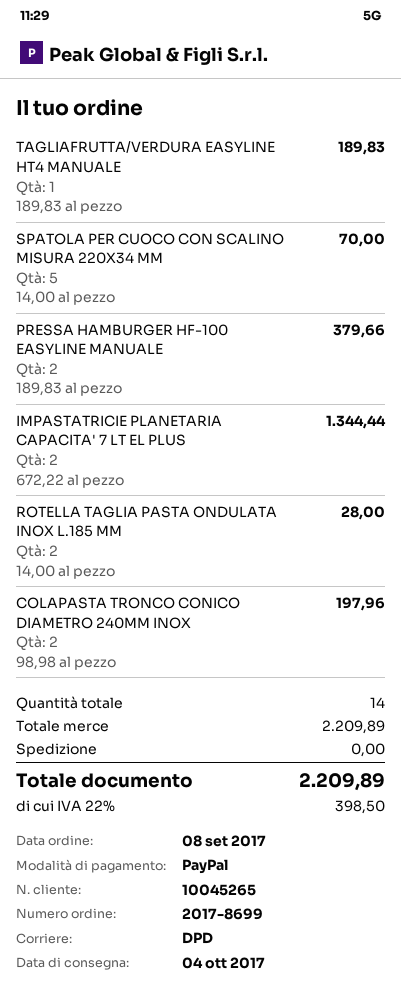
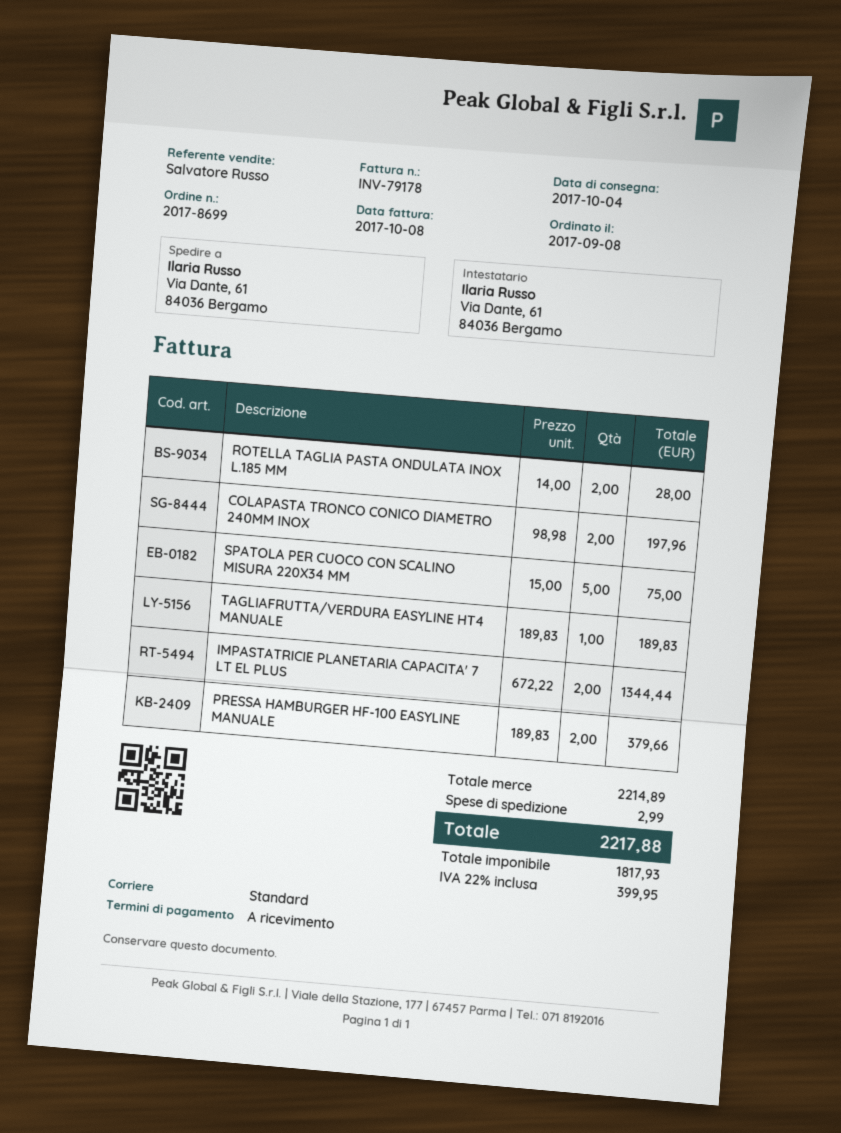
shipping method: DPD -> standard
SPATOLA PER CUOCO CON SCALINO MISURA 220X34 MM: 5 x 14.00 = 70.00 -> 5 x 15.00 = 75.00
subtotal: 2209.89 -> 2214.89
shipping: 0.00 -> 2.99
tax: 22% = 398.50 -> 22% = 399.95
total: 2209.89 -> 2217.88

